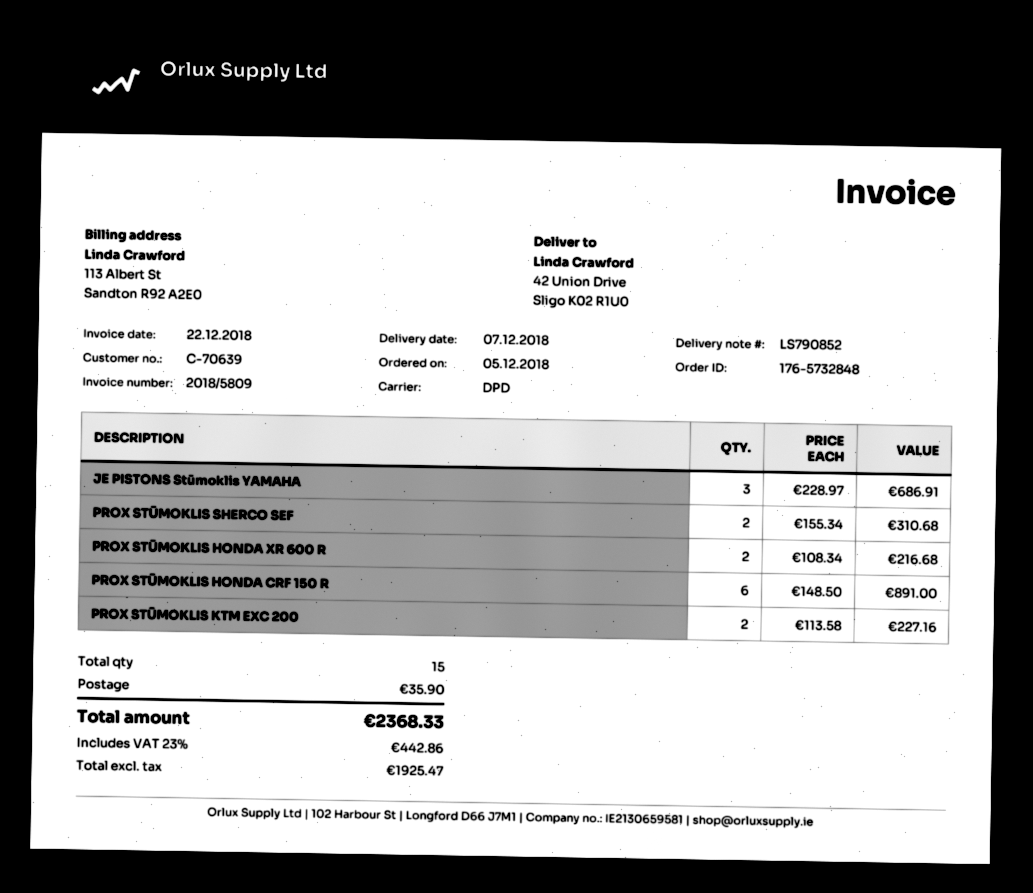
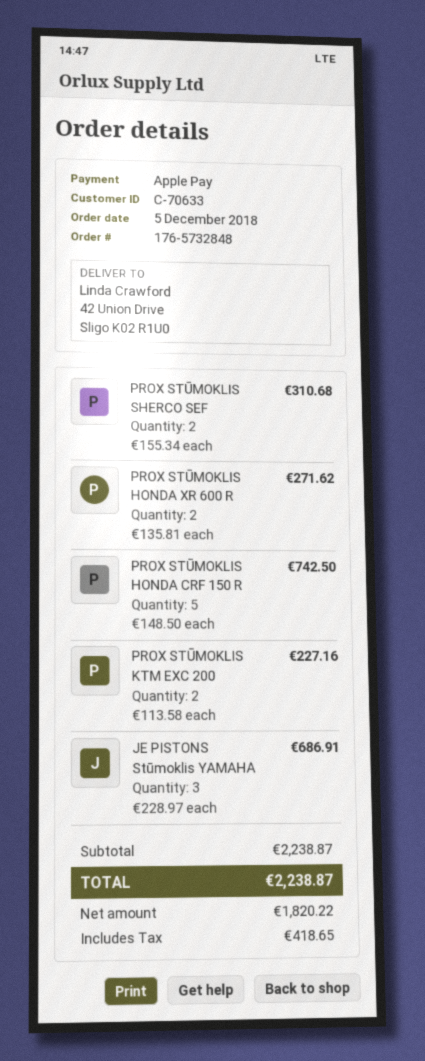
customer number: C-70639 -> C-70633
PROX STŪMOKLIS HONDA XR 600 R: 2 x 108.34 = 216.68 -> 2 x 135.81 = 271.62
PROX STŪMOKLIS HONDA CRF 150 R: 6 x 148.50 = 891.00 -> 5 x 148.50 = 742.50
shipping: 35.90 -> none
net: 1925.47 -> 1820.22
tax: 442.86 -> 418.65
total: 2368.33 -> 2238.87

